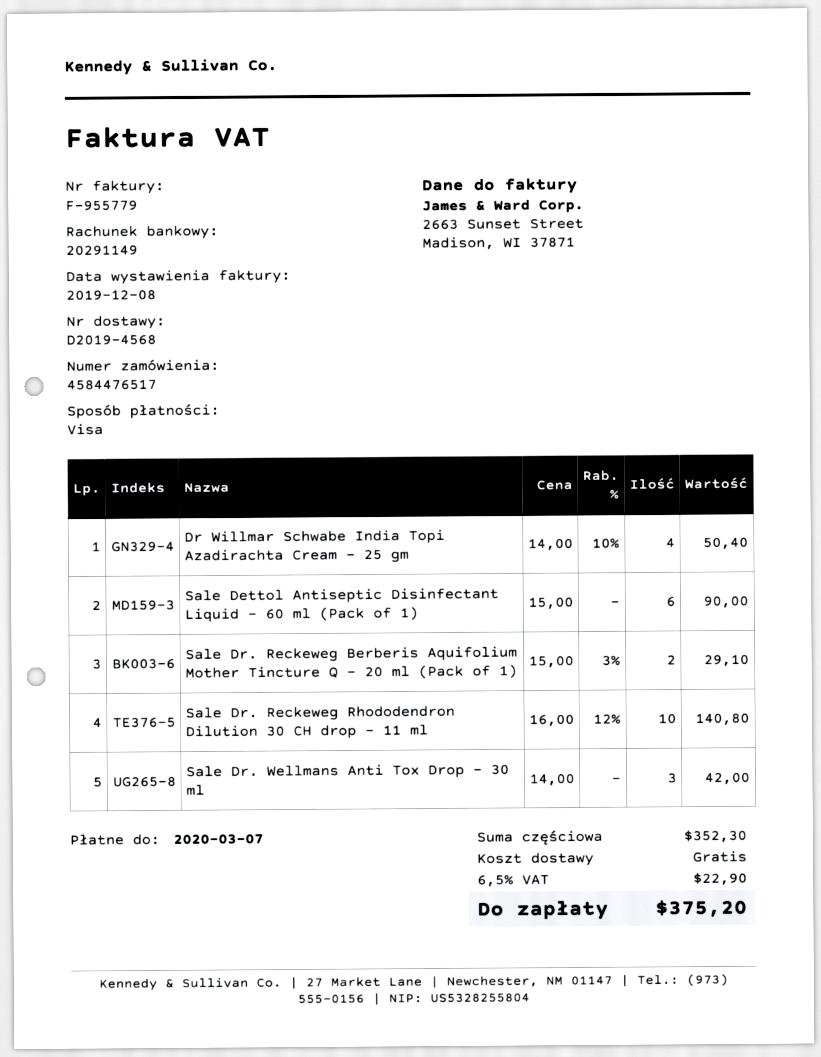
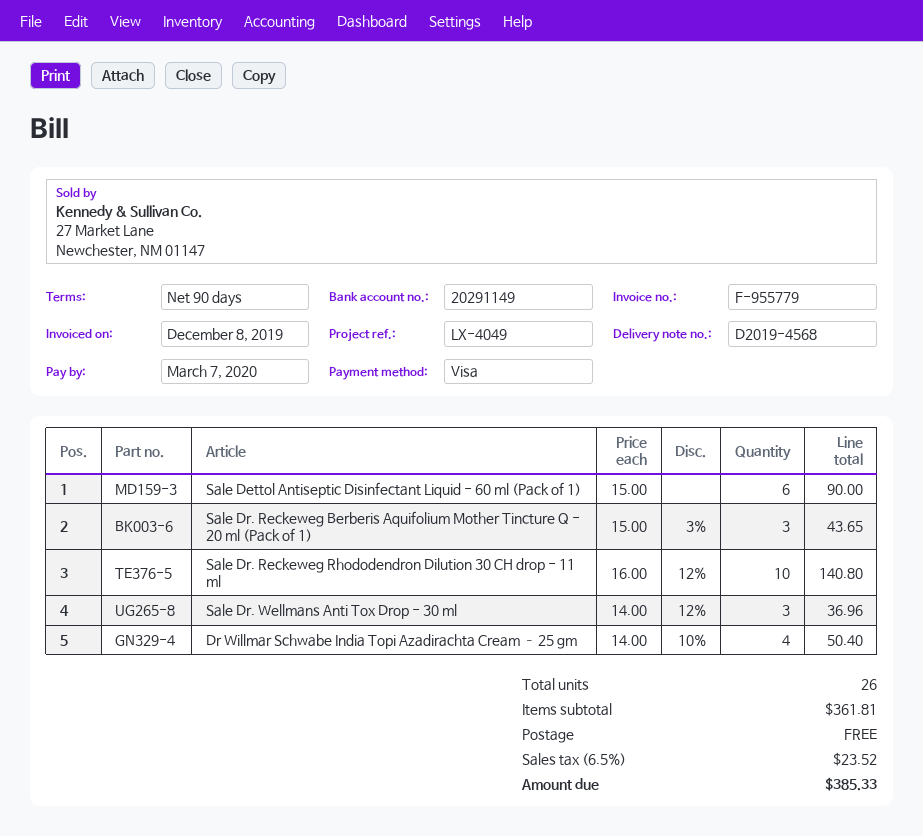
Sale Dr. Reckeweg Berberis Aquifolium Mother Tincture Q - 20 ml (Pack of 1): 2 x 15.00 - 3% = 29.10 -> 3 x 15.00 - 3% = 43.65
Sale Dr. Wellmans Anti Tox Drop - 30 ml: 3 x 14.00 = 42.00 -> 3 x 14.00 - 12% = 36.96
subtotal: 352.30 -> 361.81
tax: 6.5% = 22.90 -> 6.5% = 23.52
total: 375.20 -> 385.33

